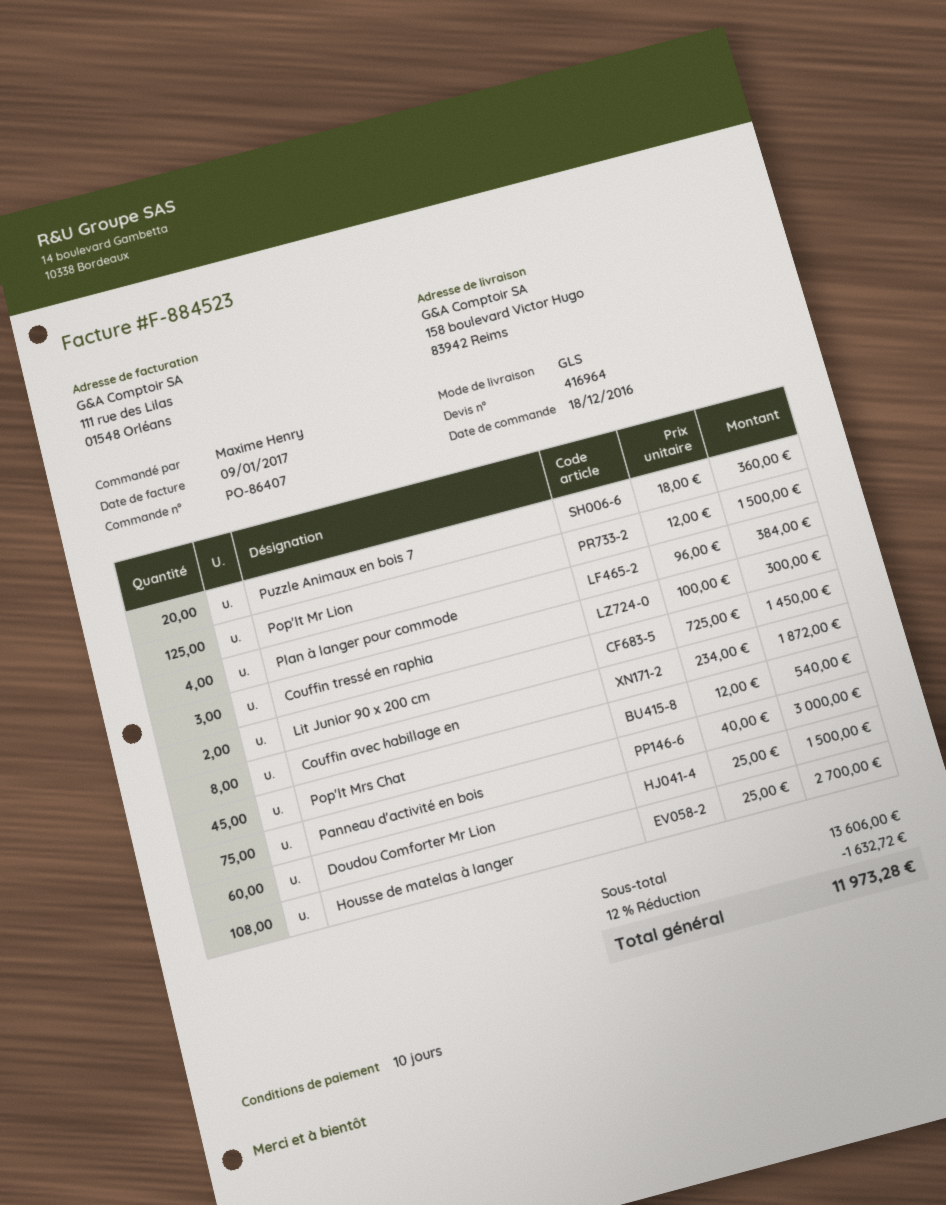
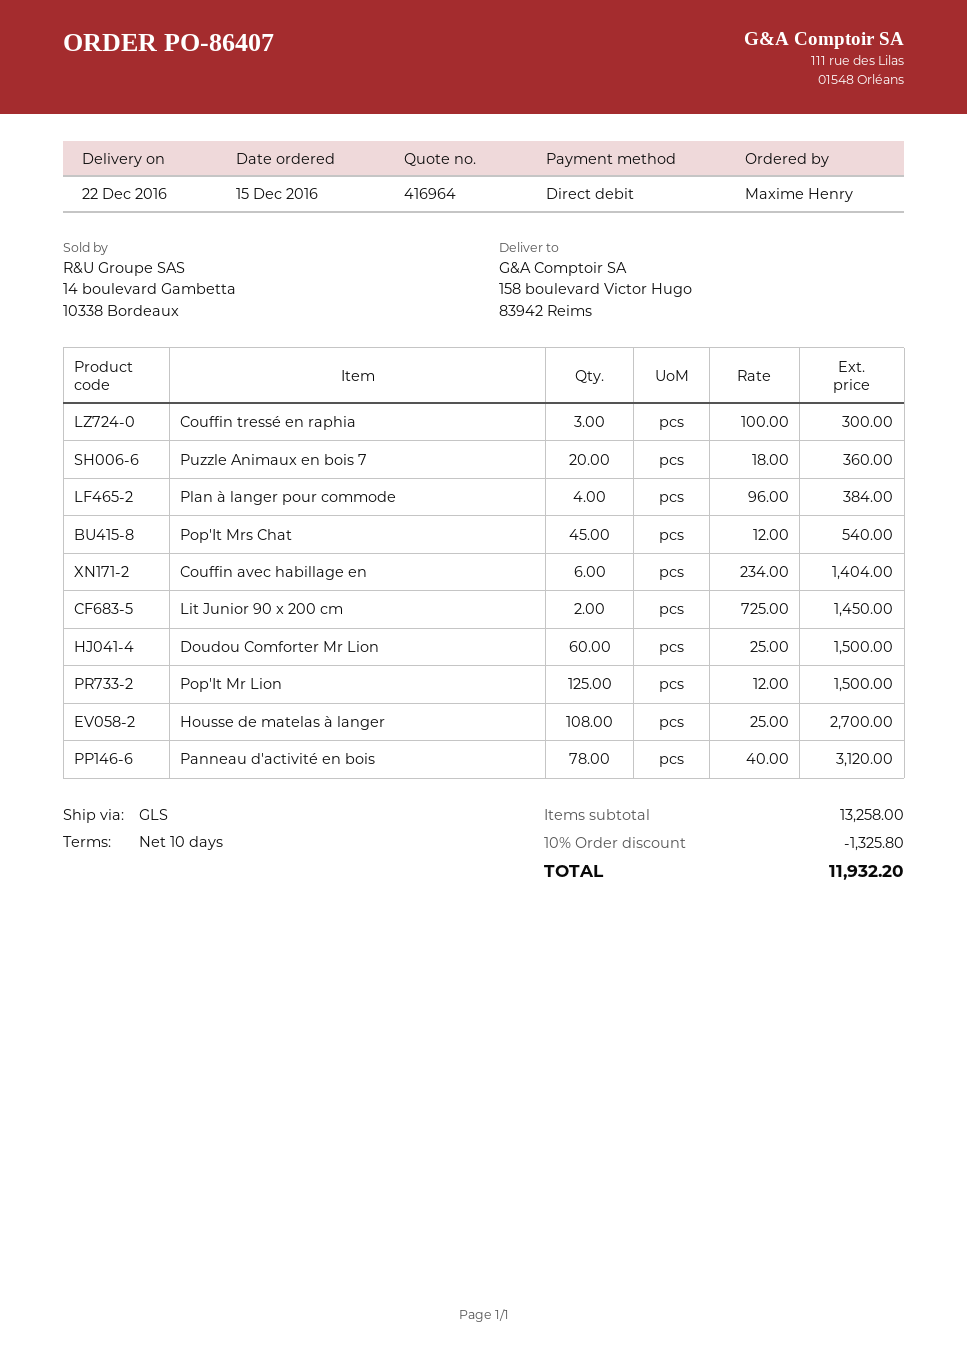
order date: 2016-12-18 -> 2016-12-15
Couffin avec habillage en: 8 x 234.00 = 1872.00 -> 6 x 234.00 = 1404.00
Panneau d'activité en bois: 75 x 40.00 = 3000.00 -> 78 x 40.00 = 3120.00
subtotal: 13606.00 -> 13258.00
discount: 12% = 1632.72 -> 10% = 1325.80
total: 11973.28 -> 11932.20

